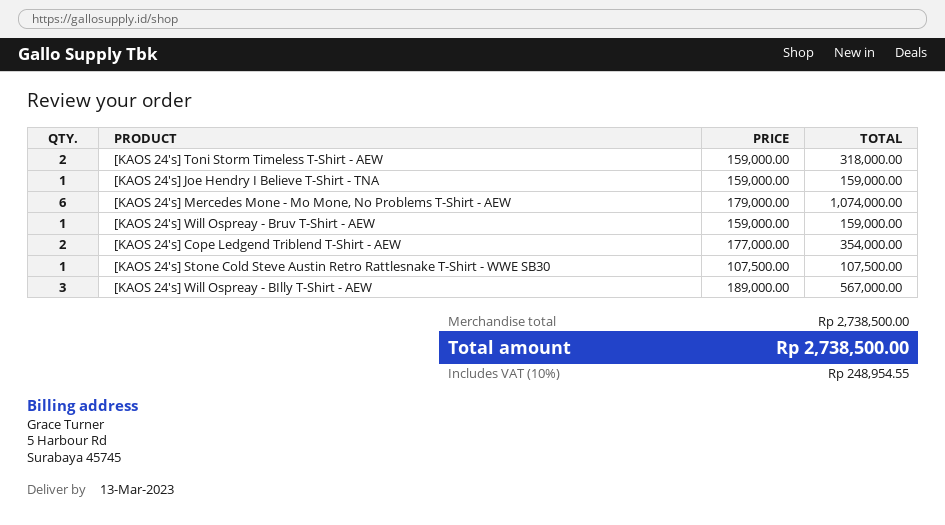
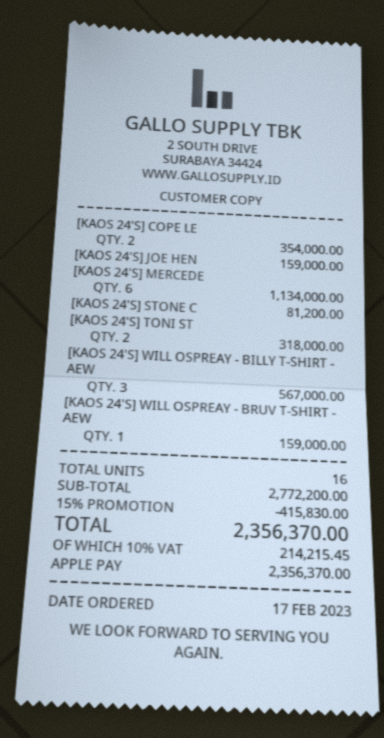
[KAOS 24's] Mercedes Mone - Mo Mone, No Problems T-Shirt - AEW: 6 for 1074000.00 -> 6 for 1134000.00
[KAOS 24's] Stone Cold Steve Austin Retro Rattlesnake T-Shirt - WWE SB30: 1 for 107500.00 -> 1 for 81200.00
subtotal: 2738500.00 -> 2772200.00
discount: none -> 15% = 415830.00
tax: 10% = 248954.55 -> 10% = 214215.45
total: 2738500.00 -> 2356370.00

